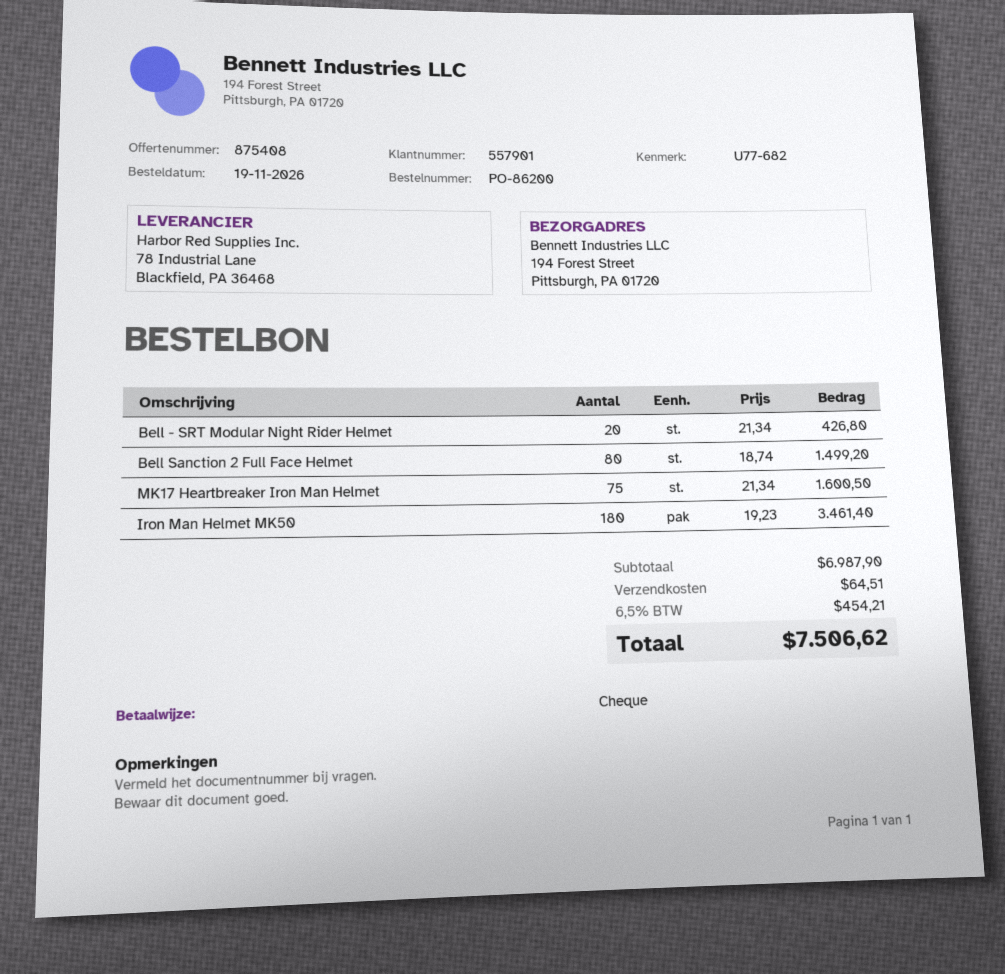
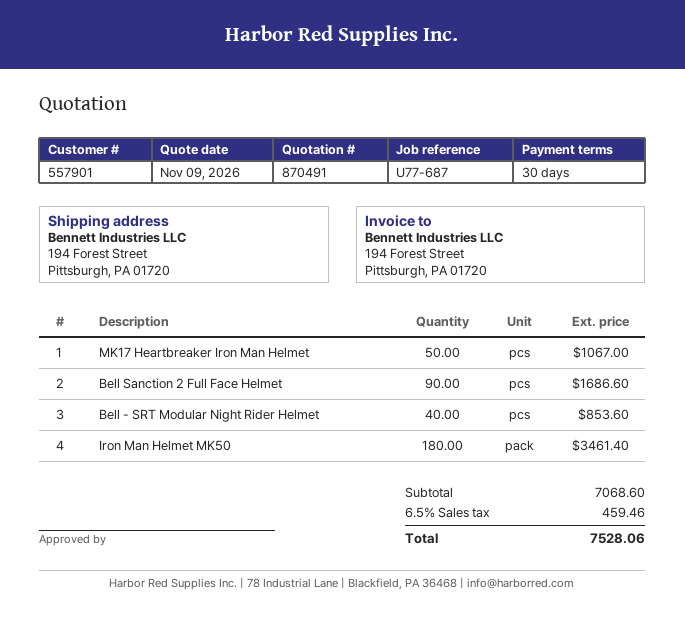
quote number: 875408 -> 870491
reference: U77-682 -> U77-687
Bell - SRT Modular Night Rider Helmet: 20 for 426.80 -> 40 for 853.60
Bell Sanction 2 Full Face Helmet: 80 for 1499.20 -> 90 for 1686.60
MK17 Heartbreaker Iron Man Helmet: 75 for 1600.50 -> 50 for 1067.00
subtotal: 6987.90 -> 7068.60
shipping: 64.51 -> none
tax: 6.5% = 454.21 -> 6.5% = 459.46
total: 7506.62 -> 7528.06

